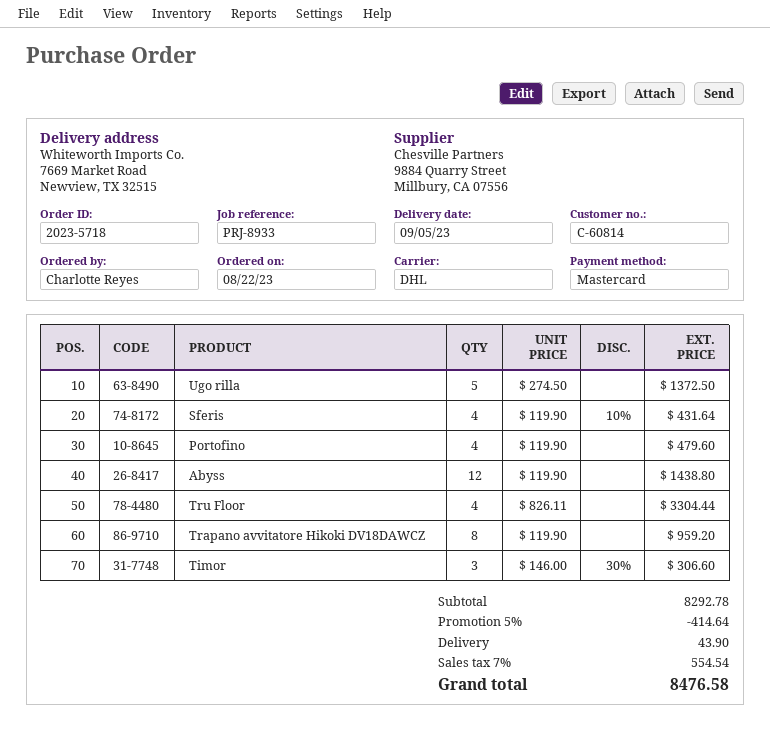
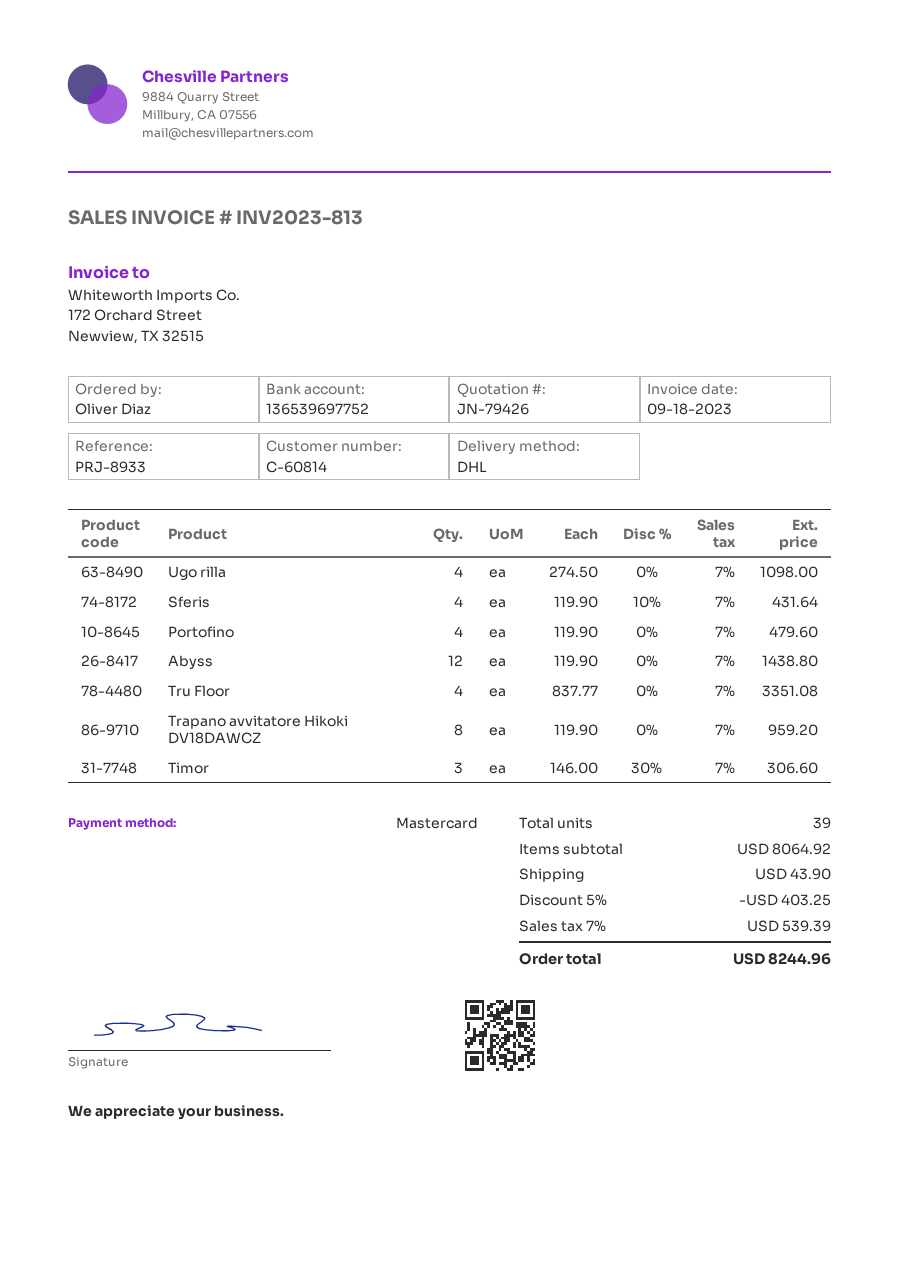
ordered by: Charlotte Reyes -> Oliver Diaz
Ugo rilla: 5 x 274.50 = 1372.50 -> 4 x 274.50 = 1098.00
Tru Floor: 4 x 826.11 = 3304.44 -> 4 x 837.77 = 3351.08
subtotal: 8292.78 -> 8064.92
discount: 5% = 414.64 -> 5% = 403.25
tax: 7% = 554.54 -> 7% = 539.39
total: 8476.58 -> 8244.96

